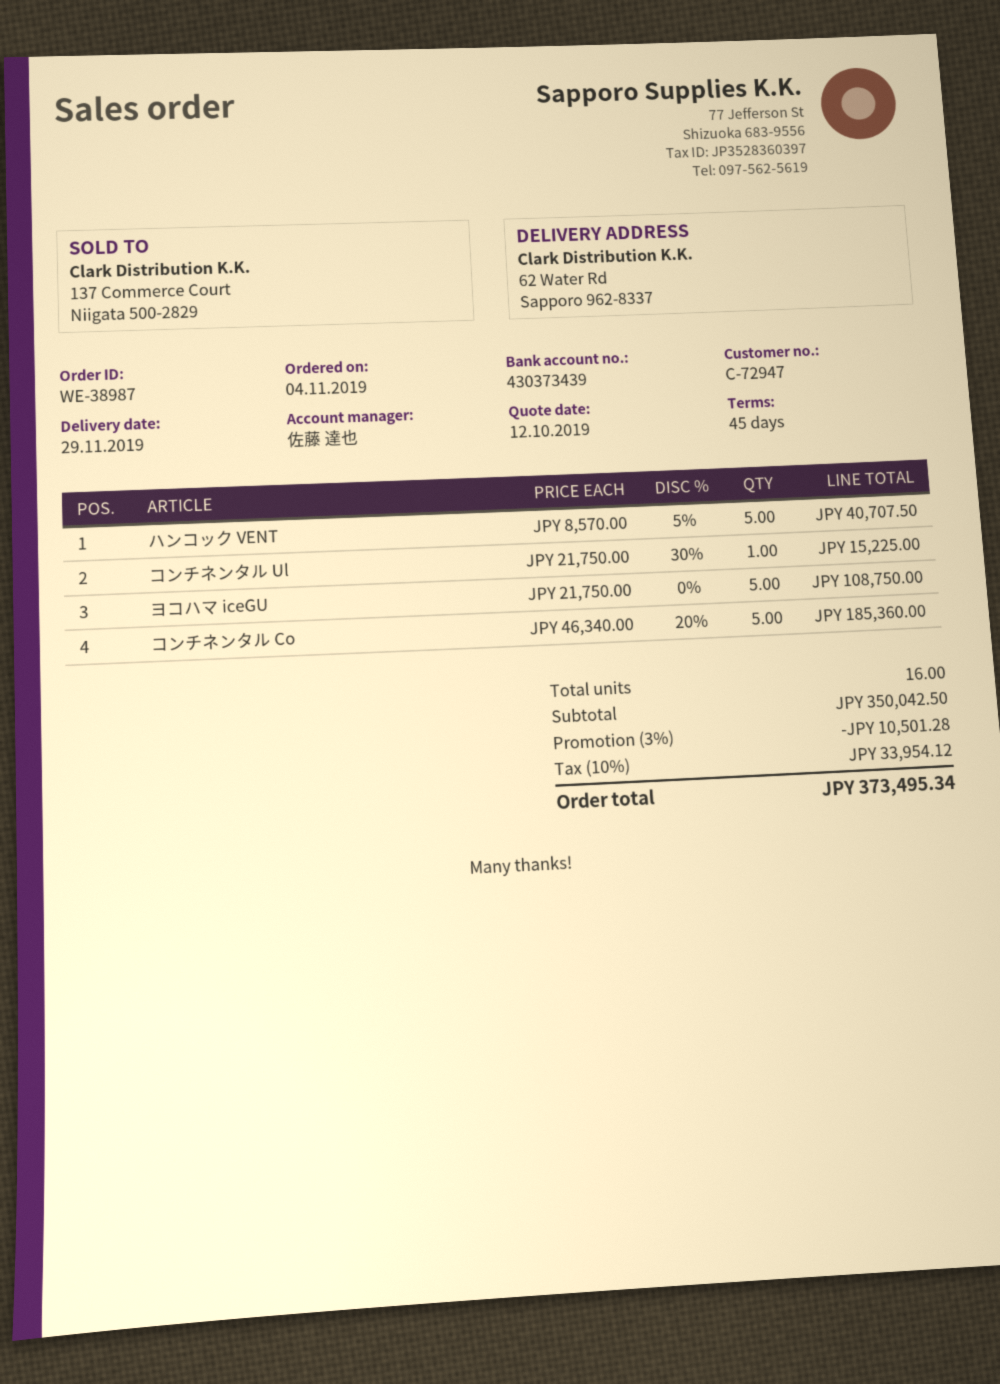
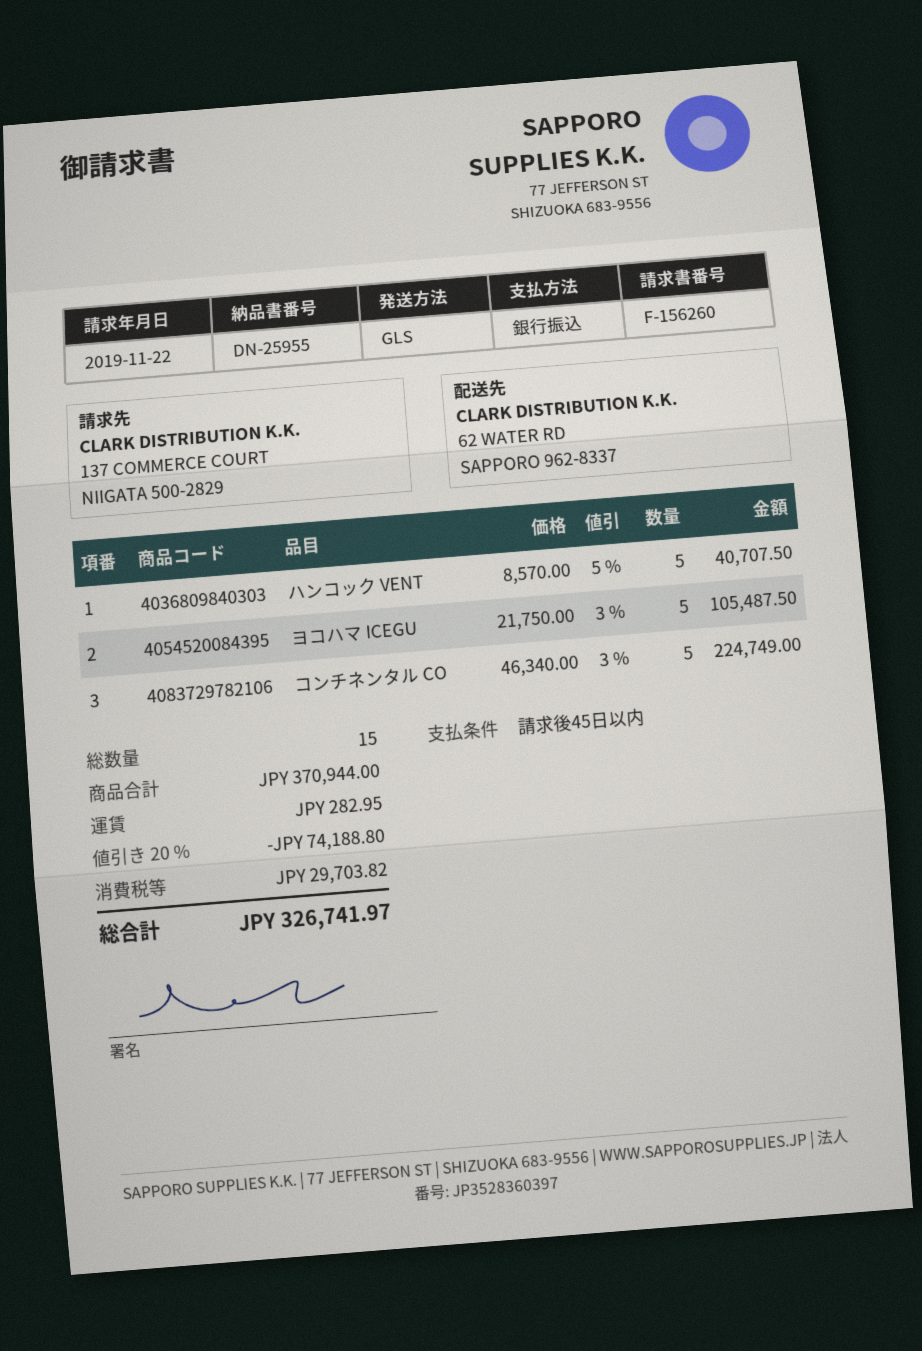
コンチネンタル Ul: 1 x 21750.00 - 30% = 15225.00 -> none
ヨコハマ iceGU: 5 x 21750.00 = 108750.00 -> 5 x 21750.00 - 3% = 105487.50
コンチネンタル Co: 5 x 46340.00 - 20% = 185360.00 -> 5 x 46340.00 - 3% = 224749.00
total quantity: 16 -> 15
subtotal: 350042.50 -> 370944.00
discount: 3% = 10501.28 -> 20% = 74188.80
shipping: none -> 282.95
tax: 33954.12 -> 29703.82
total: 373495.34 -> 326741.97

